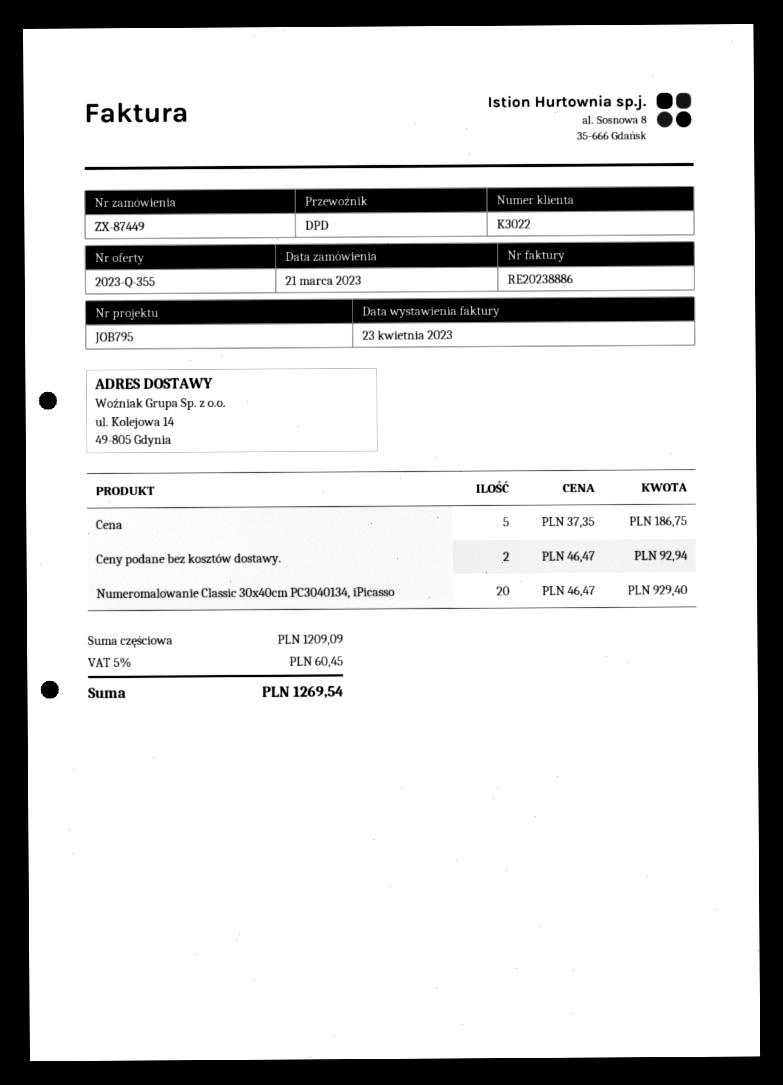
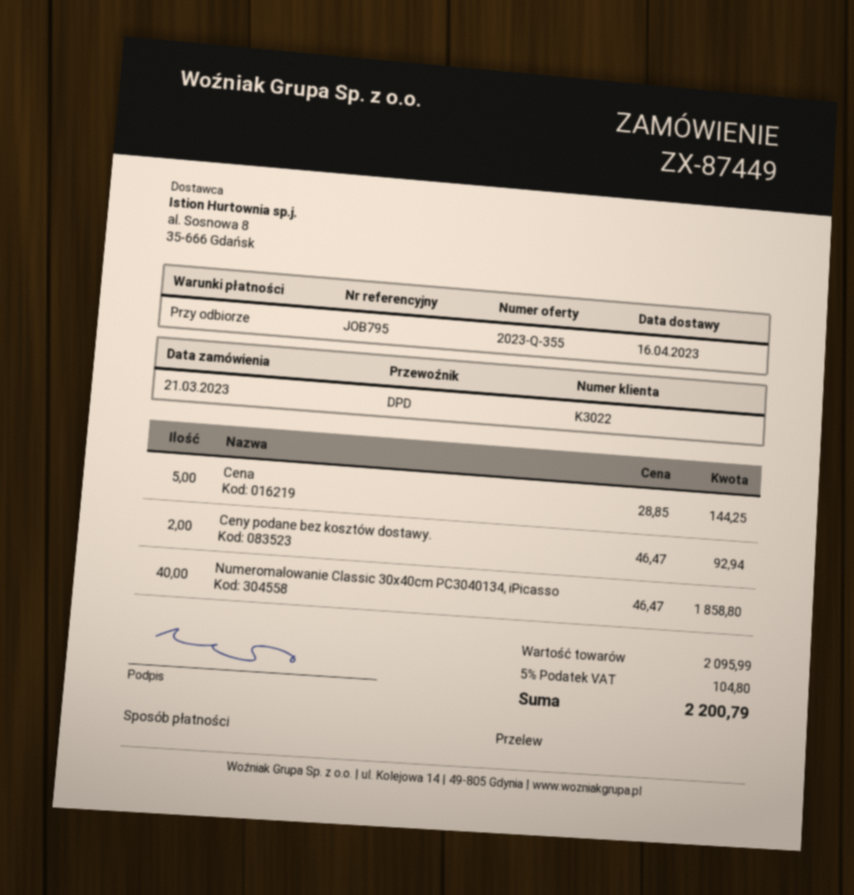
Cena: 5 x 37.35 = 186.75 -> 5 x 28.85 = 144.25
Numeromalowanie Classic 30x40cm PC3040134, iPicasso: 20 x 46.47 = 929.40 -> 40 x 46.47 = 1858.80
subtotal: 1209.09 -> 2095.99
tax: 5% = 60.45 -> 5% = 104.80
total: 1269.54 -> 2200.79

